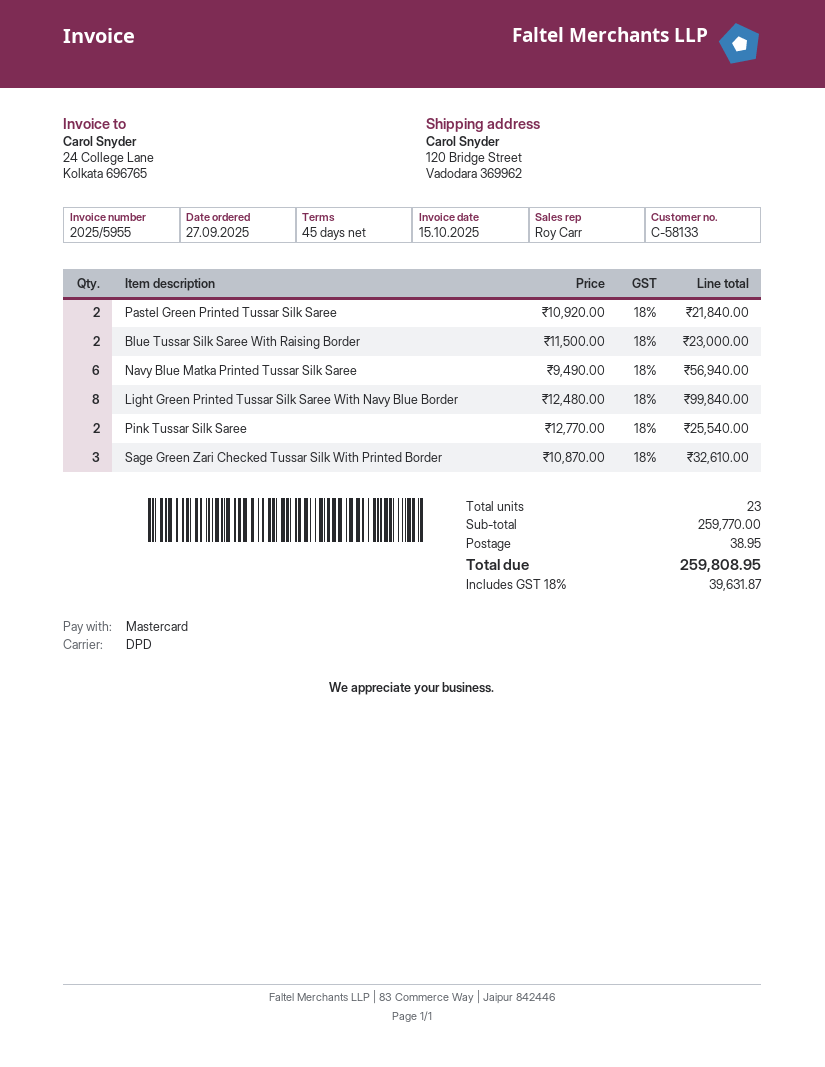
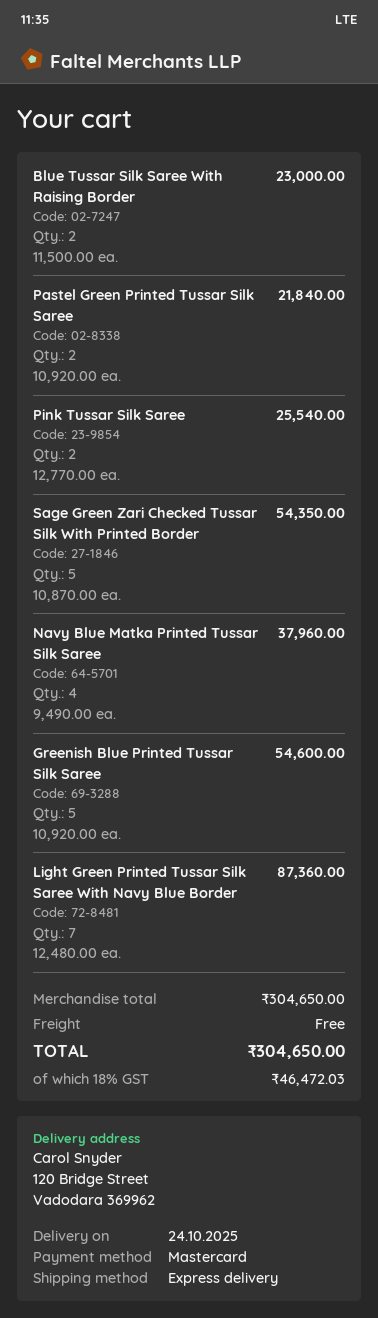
shipping method: DPD -> express
Navy Blue Matka Printed Tussar Silk Saree: 6 x 9490.00 = 56940.00 -> 4 x 9490.00 = 37960.00
Light Green Printed Tussar Silk Saree With Navy Blue Border: 8 x 12480.00 = 99840.00 -> 7 x 12480.00 = 87360.00
Sage Green Zari Checked Tussar Silk With Printed Border: 3 x 10870.00 = 32610.00 -> 5 x 10870.00 = 54350.00
Greenish Blue Printed Tussar Silk Saree: none -> 5 x 10920.00 = 54600.00
subtotal: 259770.00 -> 304650.00
shipping: 38.95 -> 0.00
tax: 18% = 39631.87 -> 18% = 46472.03
total: 259808.95 -> 304650.00

